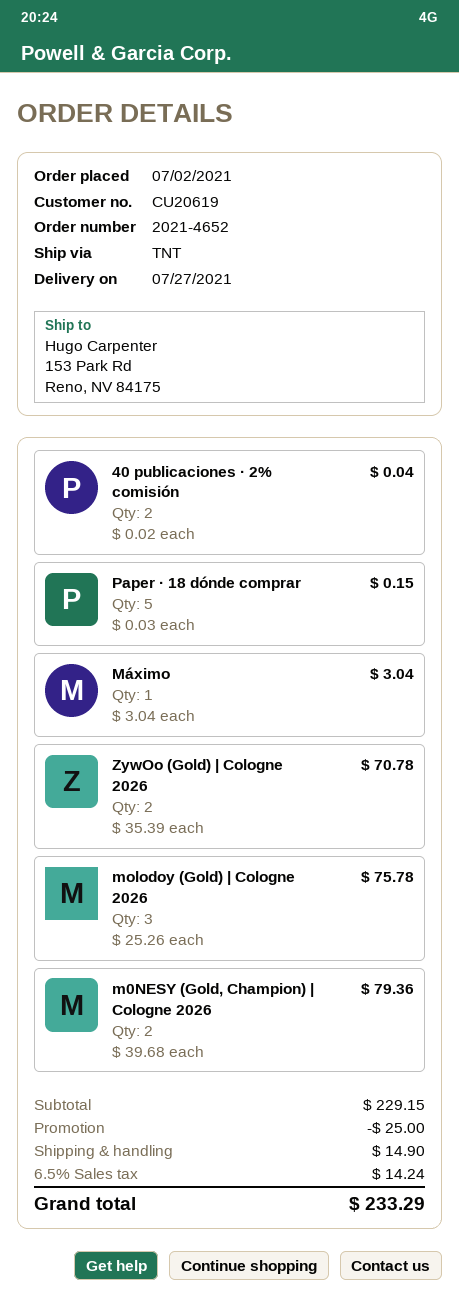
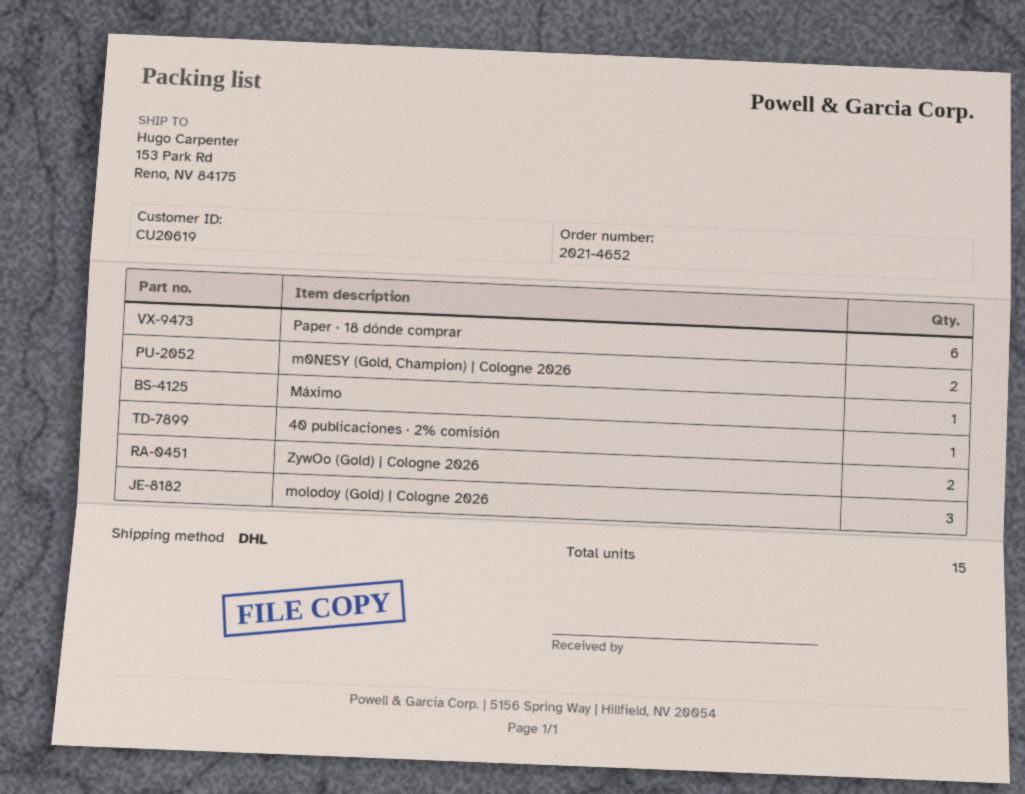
shipping method: TNT -> DHL
40 publicaciones · 2% comisión: 2 -> 1
Paper · 18 dónde comprar: 5 -> 6

